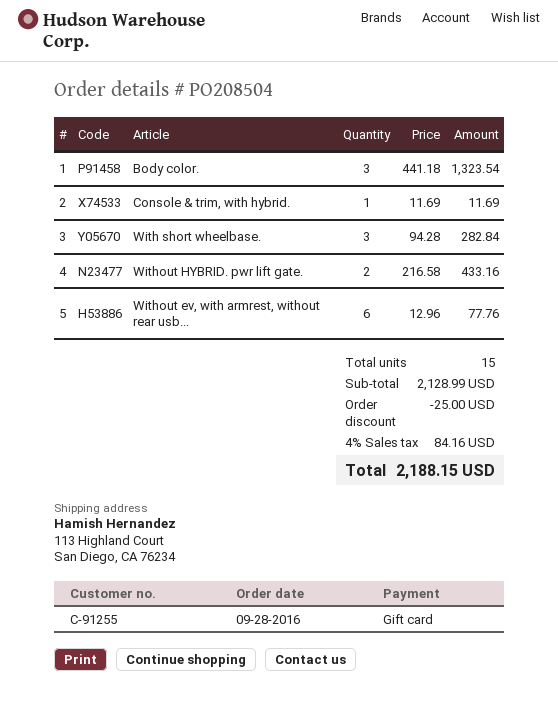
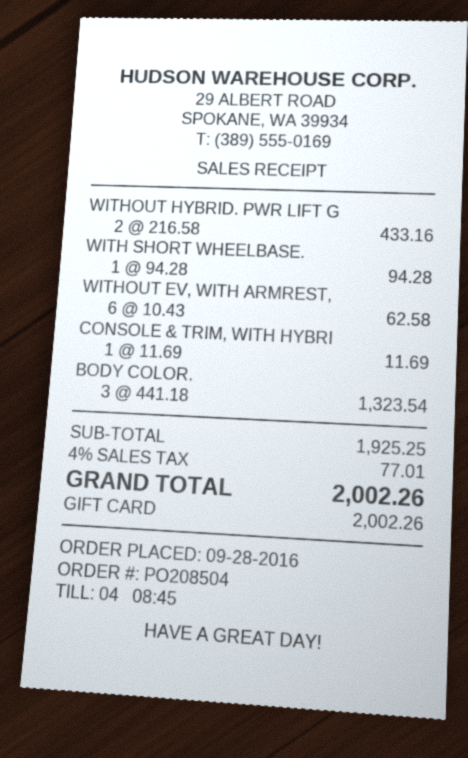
With short wheelbase.: 3 x 94.28 = 282.84 -> 1 x 94.28 = 94.28
Without ev, with armrest, without rear usb...: 6 x 12.96 = 77.76 -> 6 x 10.43 = 62.58
subtotal: 2128.99 -> 1925.25
discount: 25.00 -> none
tax: 4% = 84.16 -> 4% = 77.01
total: 2188.15 -> 2002.26

